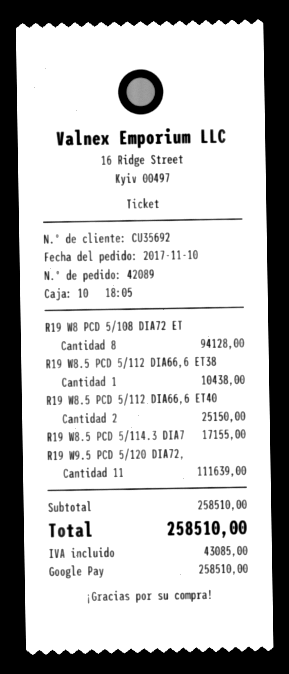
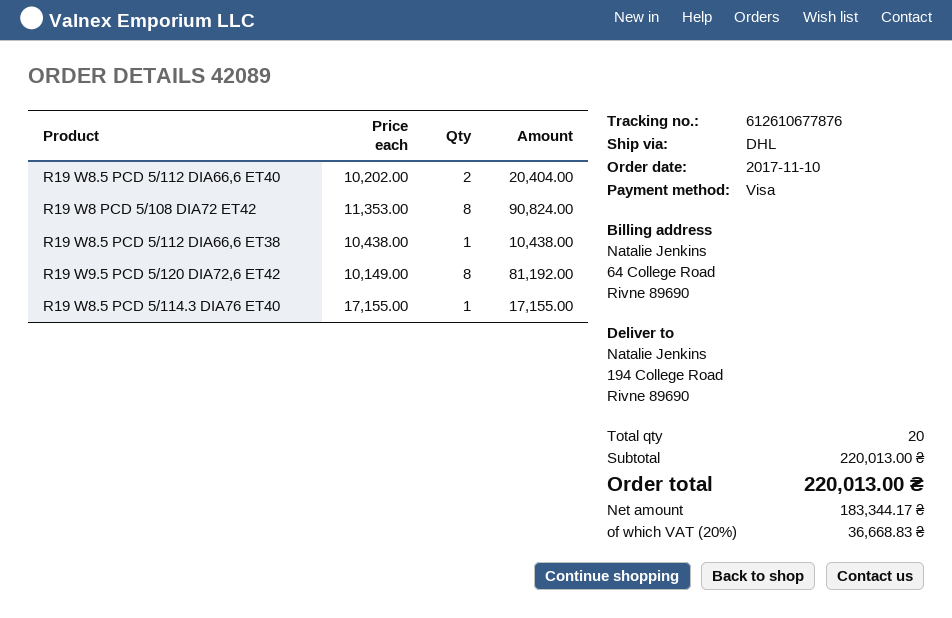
payment method: Google Pay -> Visa
R19 W8 PCD 5/108 DIA72 ET: 8 for 94128.00 -> 8 for 90824.00
R19 W8.5 PCD 5/112 DIA66,6 ET40: 2 for 25150.00 -> 2 for 20404.00
R19 W9.5 PCD 5/120 DIA72,: 11 for 111639.00 -> 8 for 81192.00
subtotal: 258510.00 -> 220013.00
tax: 43085.00 -> 36668.83
total: 258510.00 -> 220013.00

